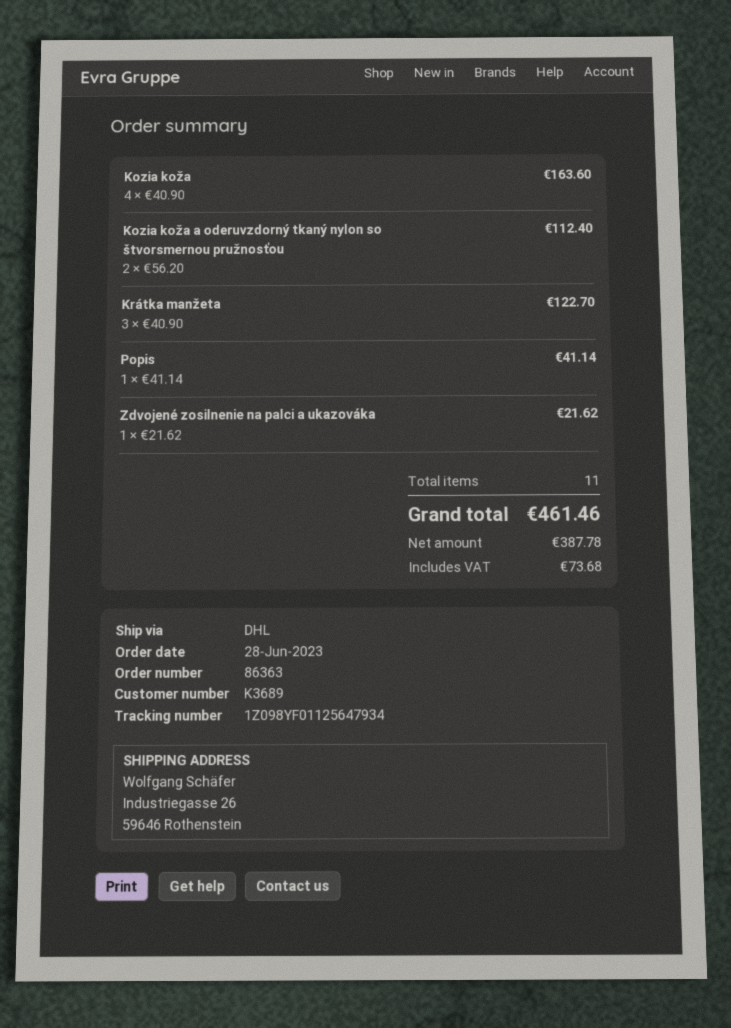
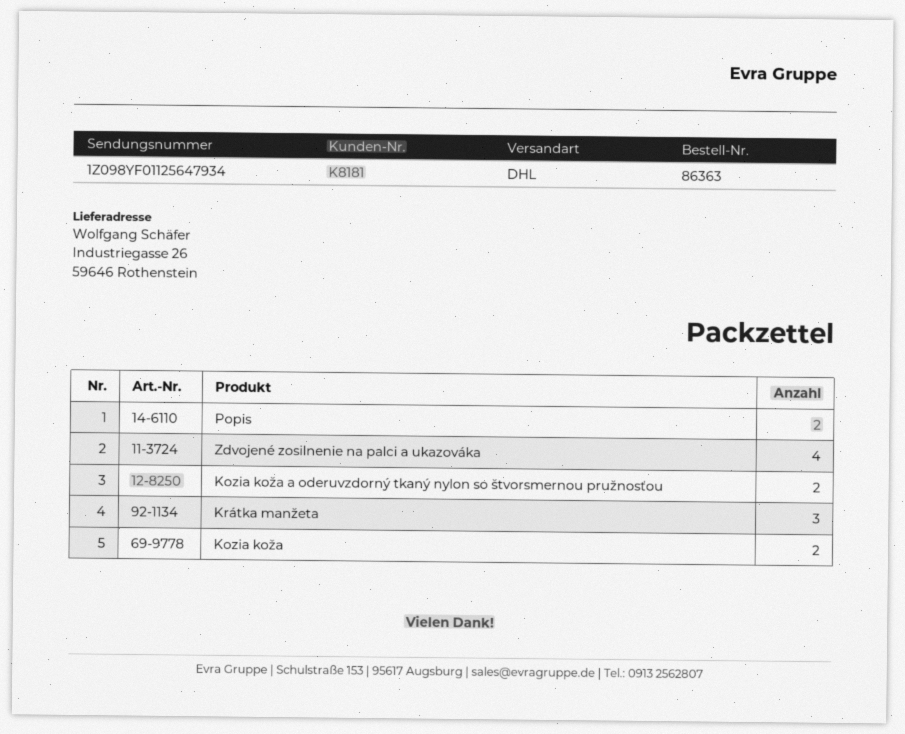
customer number: K3689 -> K8181
Kozia koža: 4 -> 2
Popis: 1 -> 2
Zdvojené zosilnenie na palci a ukazováka: 1 -> 4

